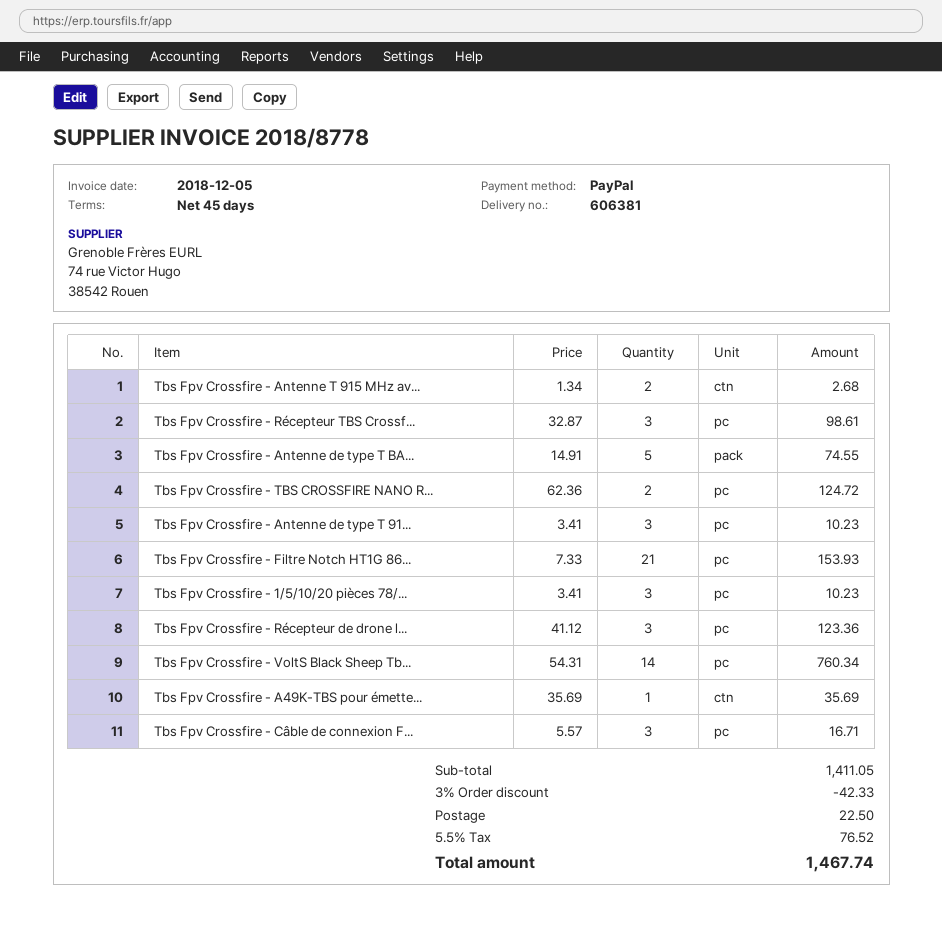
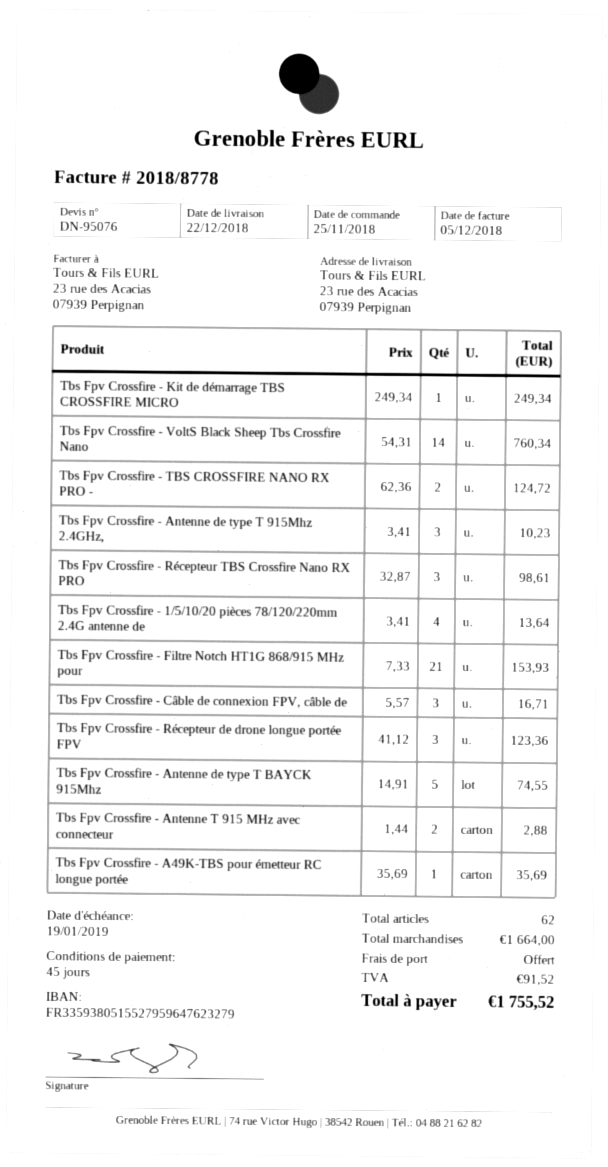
Tbs Fpv Crossfire - Antenne T 915 MHz av...: 2 x 1.34 = 2.68 -> 2 x 1.44 = 2.88
Tbs Fpv Crossfire - 1/5/10/20 pièces 78/...: 3 x 3.41 = 10.23 -> 4 x 3.41 = 13.64
Tbs Fpv Crossfire - Kit de démarrage TBS CROSSFIRE MICRO: none -> 1 x 249.34 = 249.34
subtotal: 1411.05 -> 1664.00
discount: 3% = 42.33 -> none
shipping: 22.50 -> 0.00
tax: 76.52 -> 91.52
total: 1467.74 -> 1755.52

